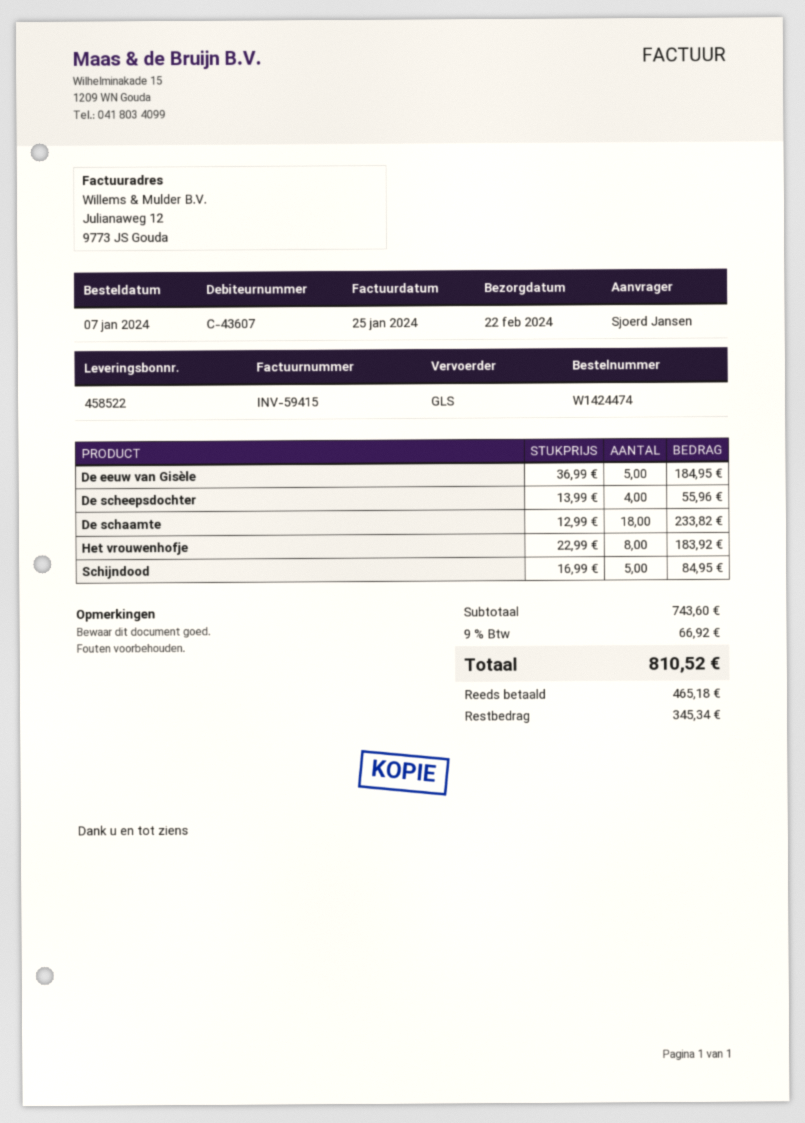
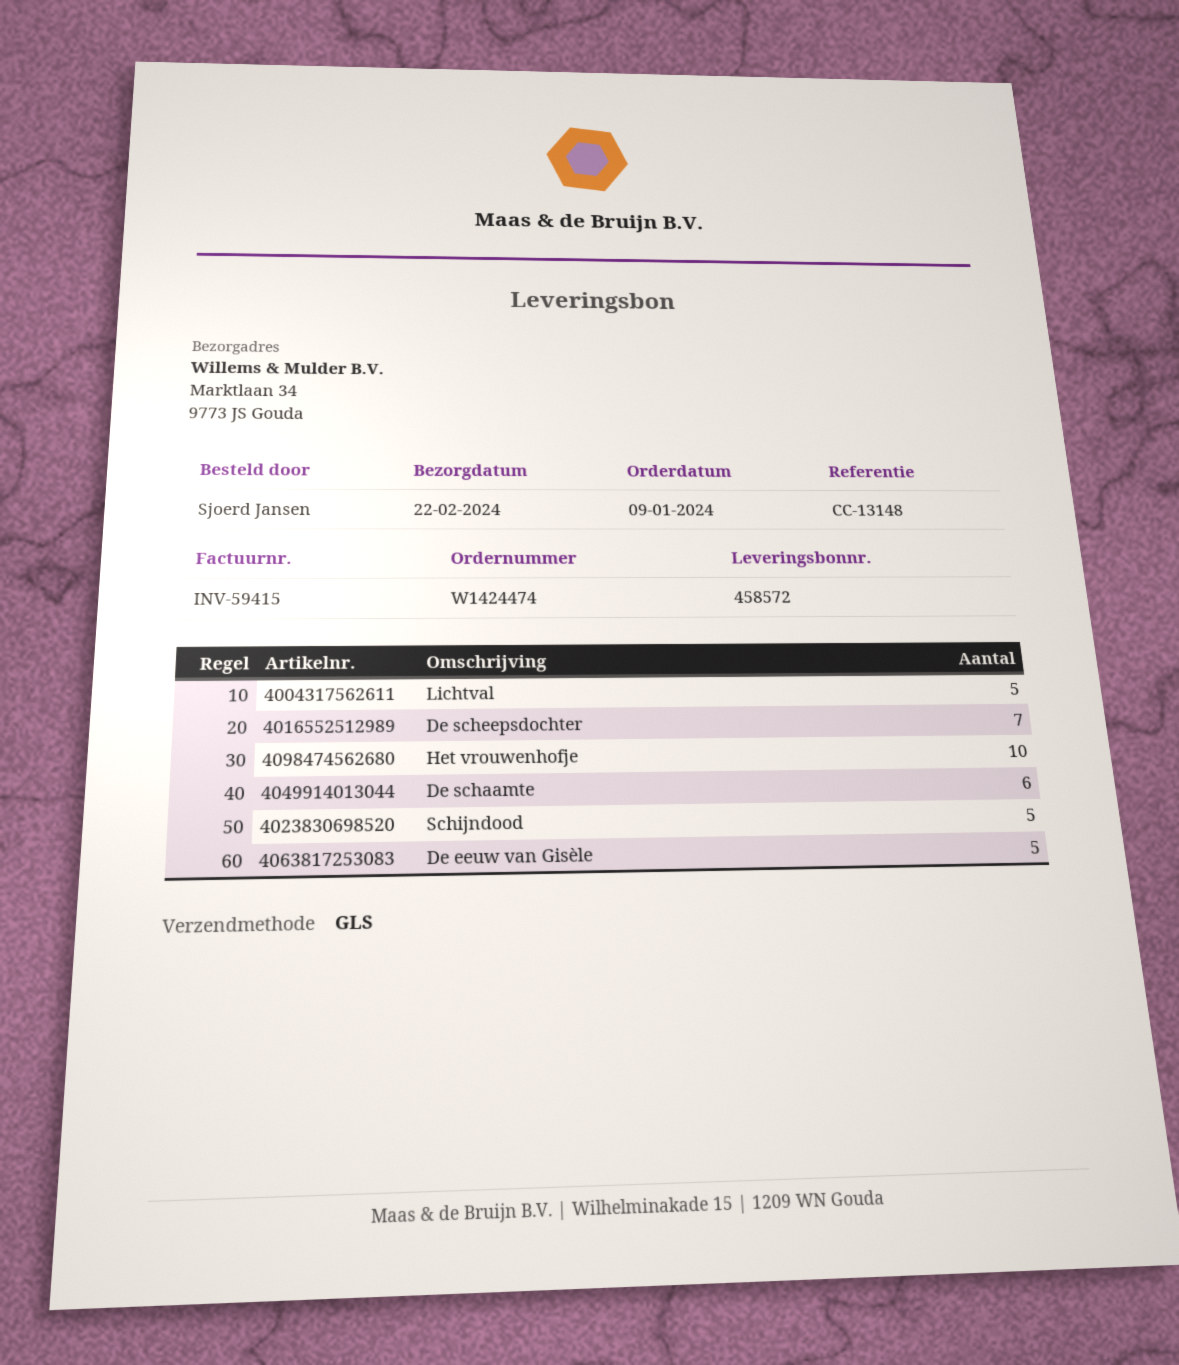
order date: 2024-01-07 -> 2024-01-09
delivery note number: 458522 -> 458572
De scheepsdochter: 4 -> 7
De schaamte: 18 -> 6
Het vrouwenhofje: 8 -> 10
Lichtval: none -> 5

